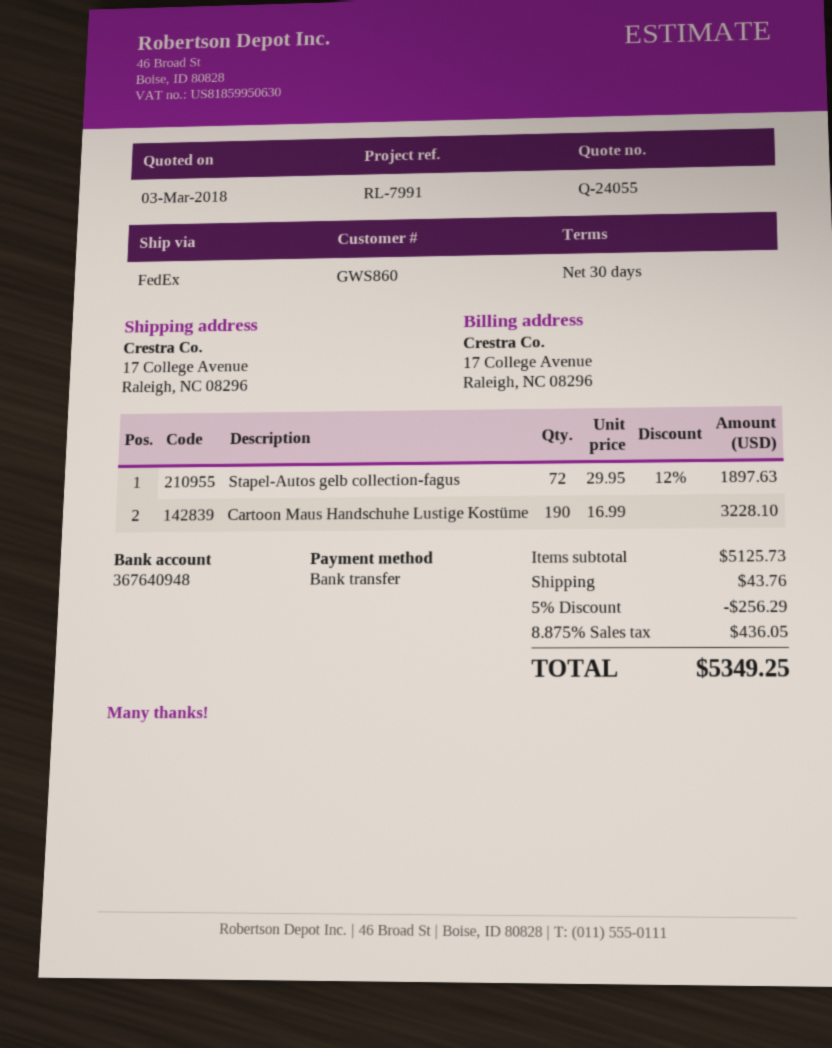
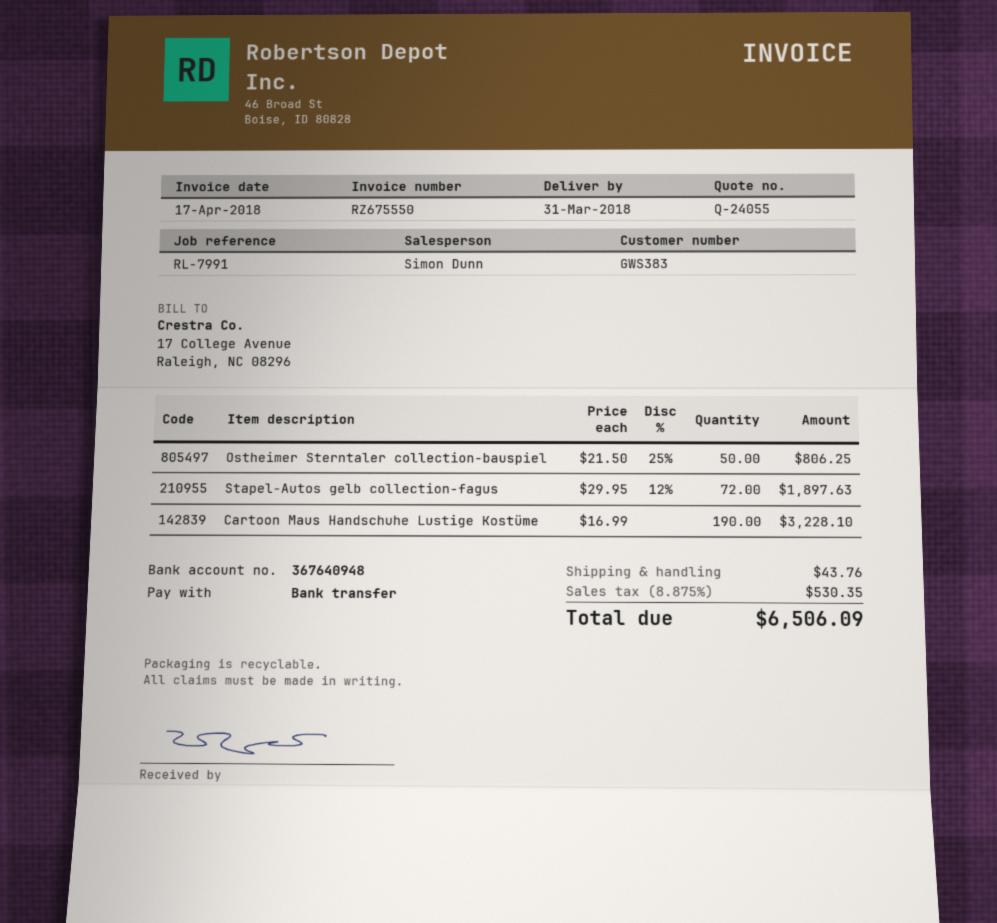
customer number: GWS860 -> GWS383
Ostheimer Sterntaler collection-bauspiel: none -> 50 x 21.50 - 25% = 806.25
discount: 5% = 256.29 -> none
tax: 8.875% = 436.05 -> 8.875% = 530.35
total: 5349.25 -> 6506.09

